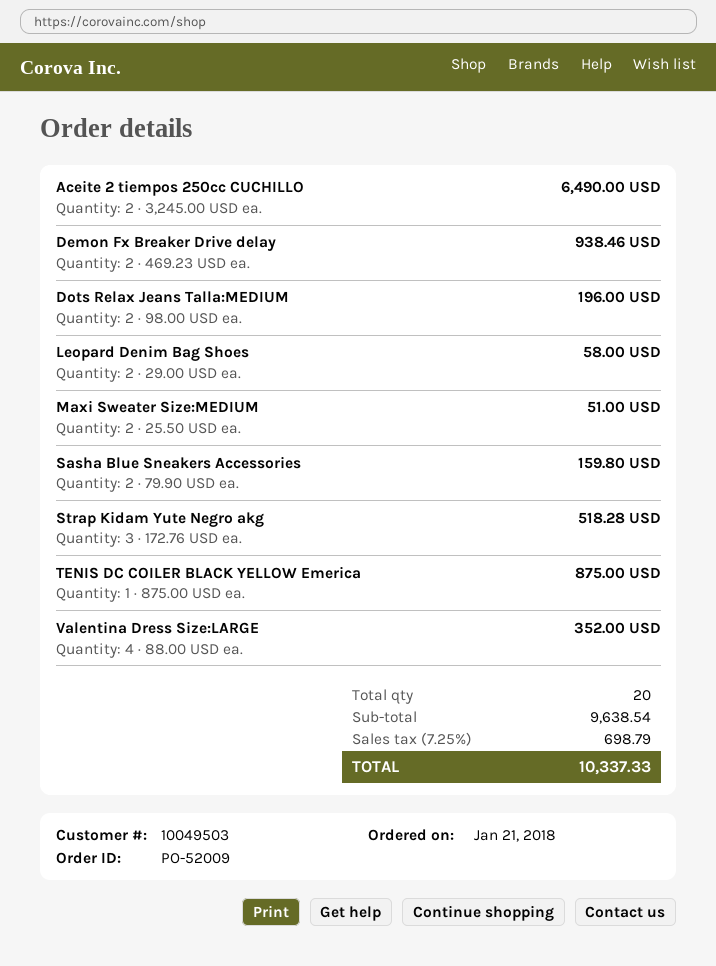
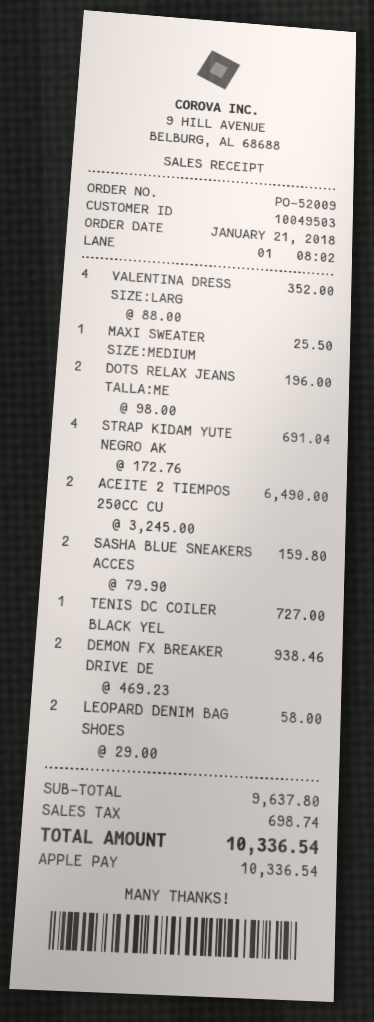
Maxi Sweater Size:MEDIUM: 2 x 25.50 = 51.00 -> 1 x 25.50 = 25.50
Strap Kidam Yute Negro akg: 3 x 172.76 = 518.28 -> 4 x 172.76 = 691.04
TENIS DC COILER BLACK YELLOW Emerica: 1 x 875.00 = 875.00 -> 1 x 727.00 = 727.00
subtotal: 9638.54 -> 9637.80
tax: 698.79 -> 698.74
total: 10337.33 -> 10336.54

